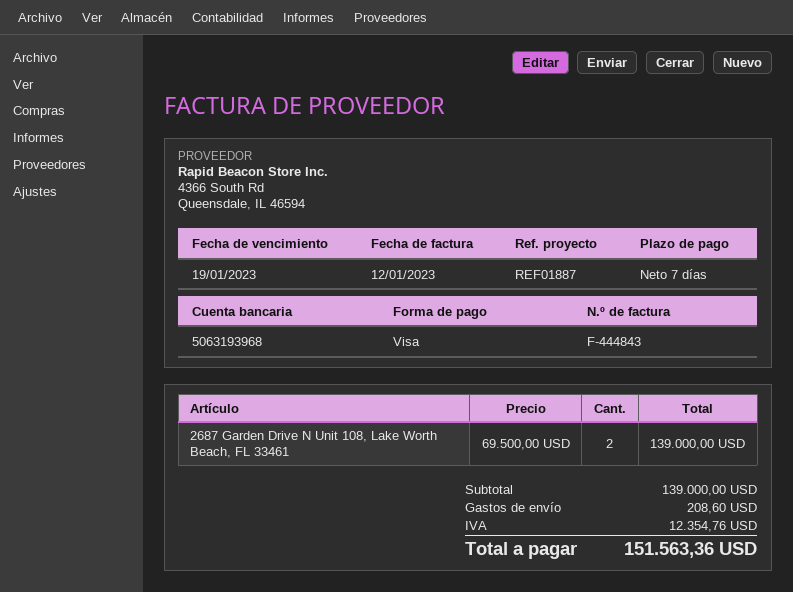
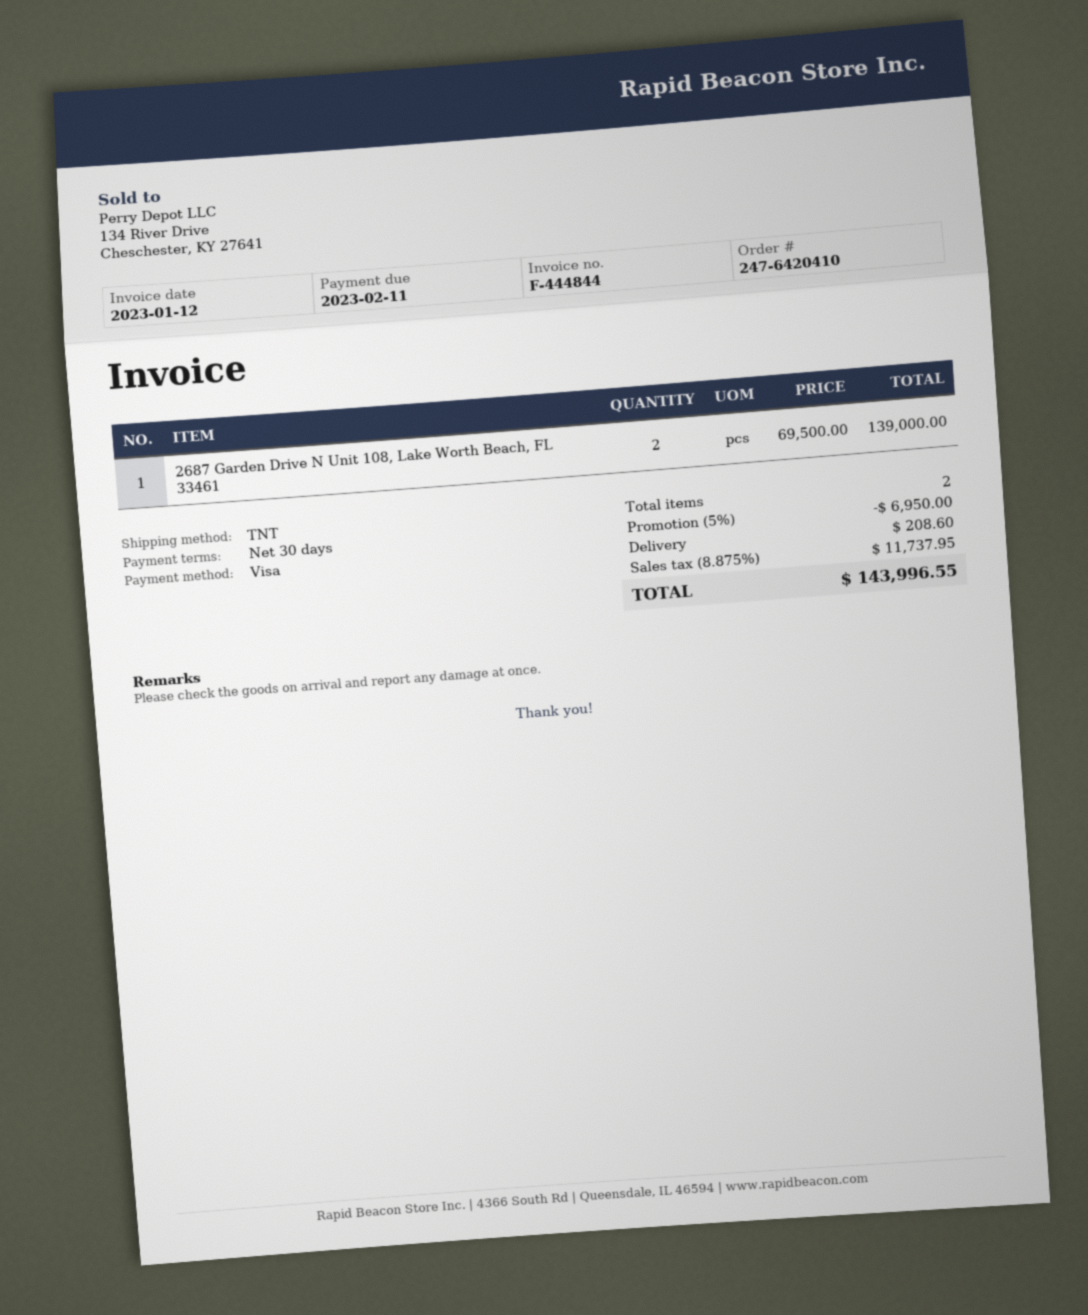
invoice number: F-444843 -> F-444844
payment terms: 7 days -> 30 days
due date: 2023-01-19 -> 2023-02-11
discount: none -> 5% = 6950.00
tax: 12354.76 -> 11737.95
total: 151563.36 -> 143996.55

